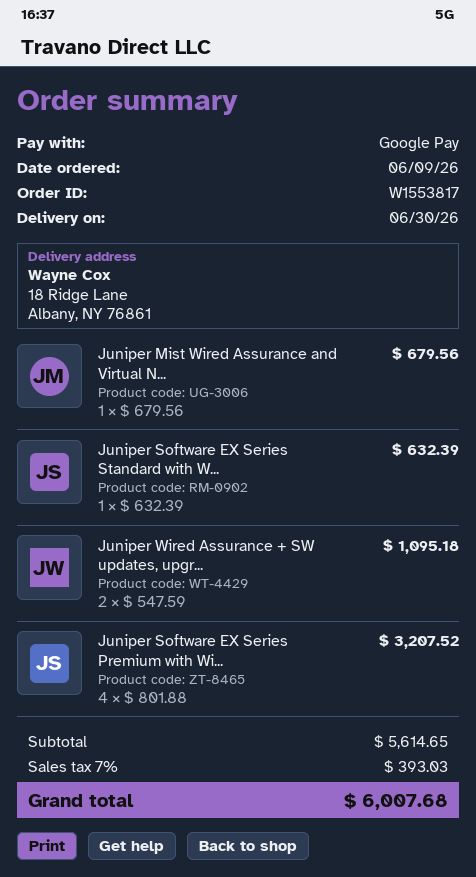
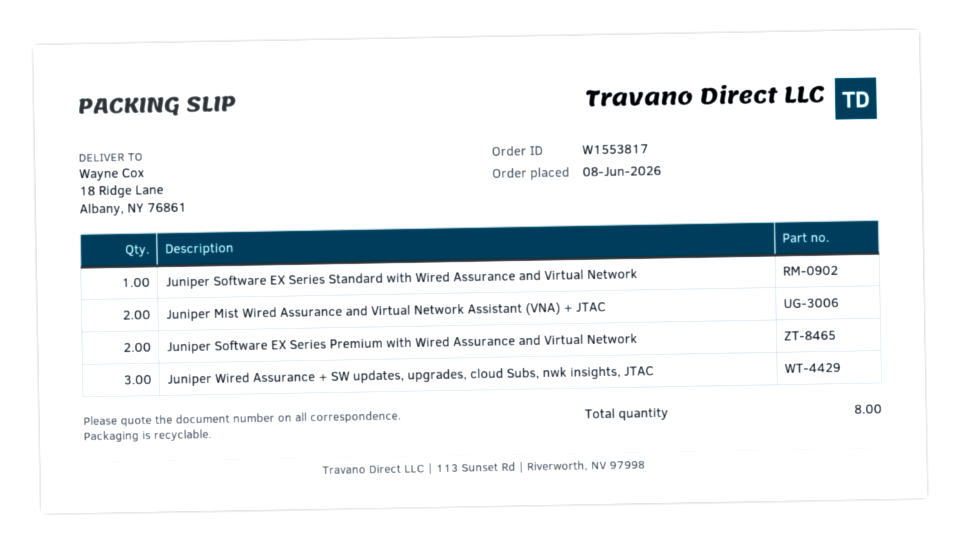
order date: 2026-06-09 -> 2026-06-08
Juniper Mist Wired Assurance and Virtual N...: 1 -> 2
Juniper Wired Assurance + SW updates, upgr...: 2 -> 3
Juniper Software EX Series Premium with Wi...: 4 -> 2

